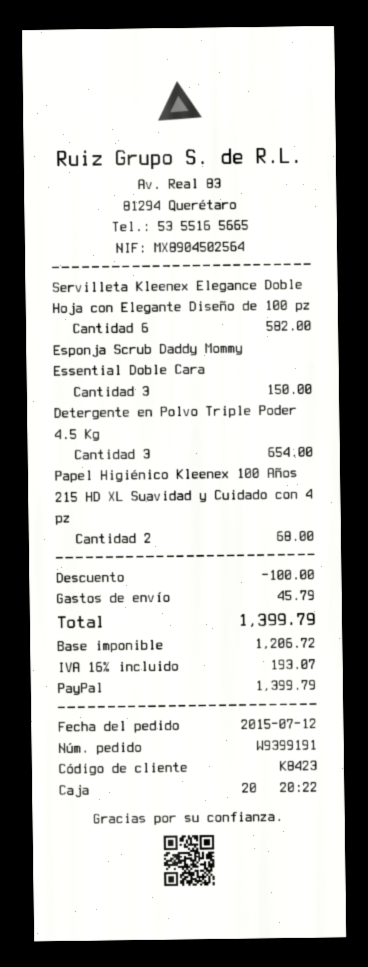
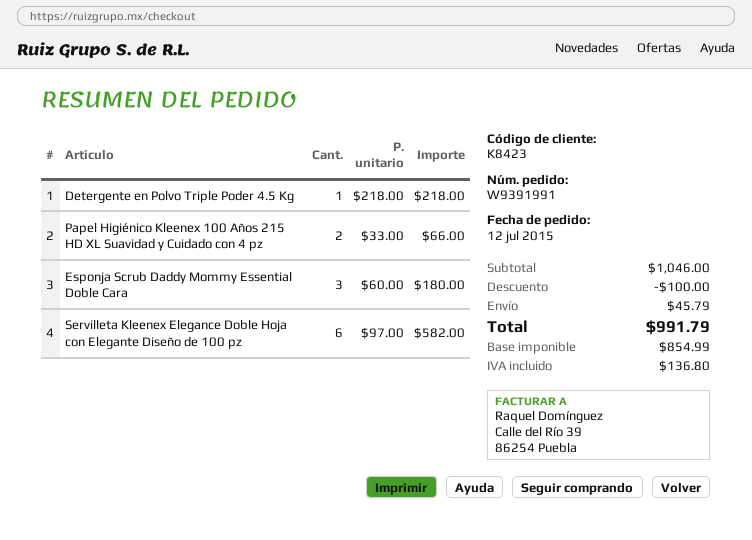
order number: W9399191 -> W9391991
Esponja Scrub Daddy Mommy Essential Doble Cara: 3 for 150.00 -> 3 for 180.00
Detergente en Polvo Triple Poder 4.5 Kg: 3 for 654.00 -> 1 for 218.00
Papel Higiénico Kleenex 100 Años 215 HD XL Suavidad y Cuidado con 4 pz: 2 for 68.00 -> 2 for 66.00
net: 1206.72 -> 854.99
tax: 193.07 -> 136.80
total: 1399.79 -> 991.79

